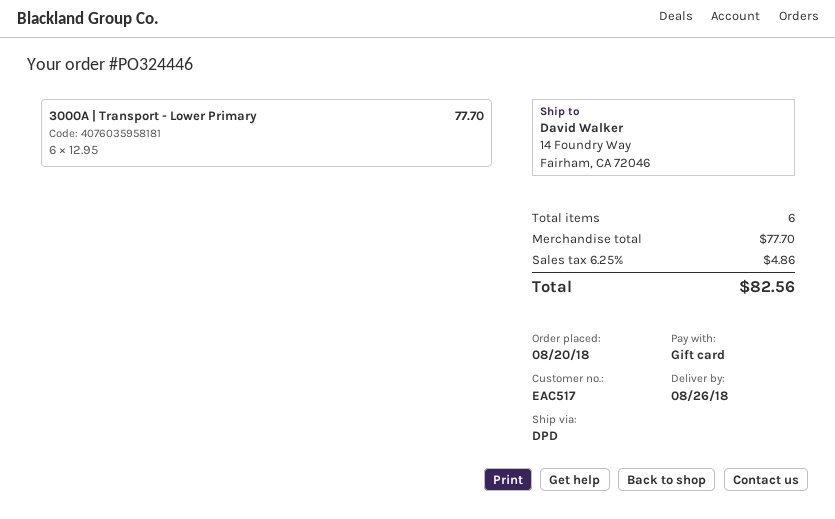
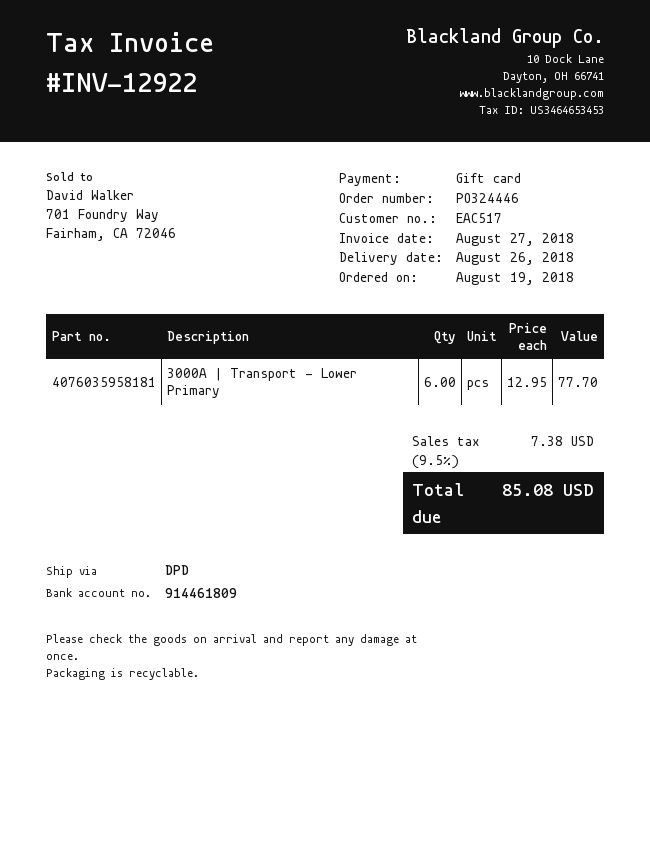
order date: 2018-08-20 -> 2018-08-19
tax: 6.25% = 4.86 -> 9.5% = 7.38
total: 82.56 -> 85.08

